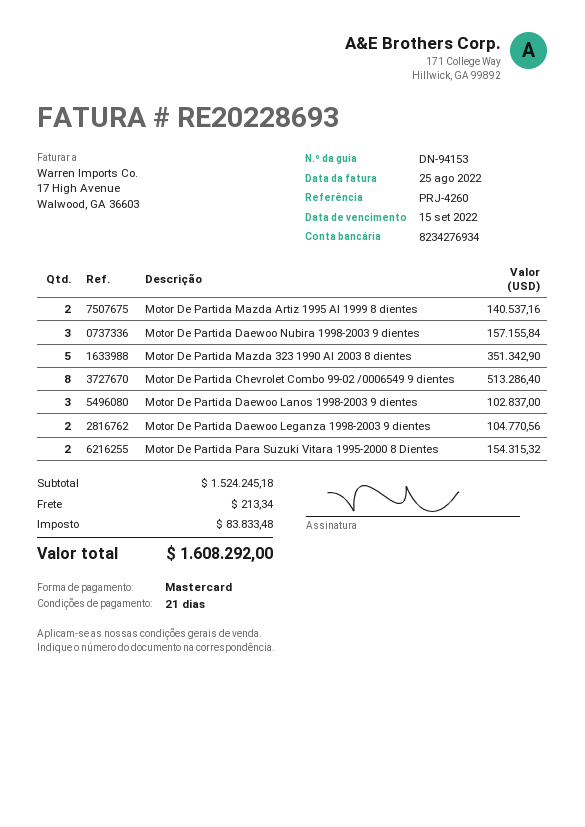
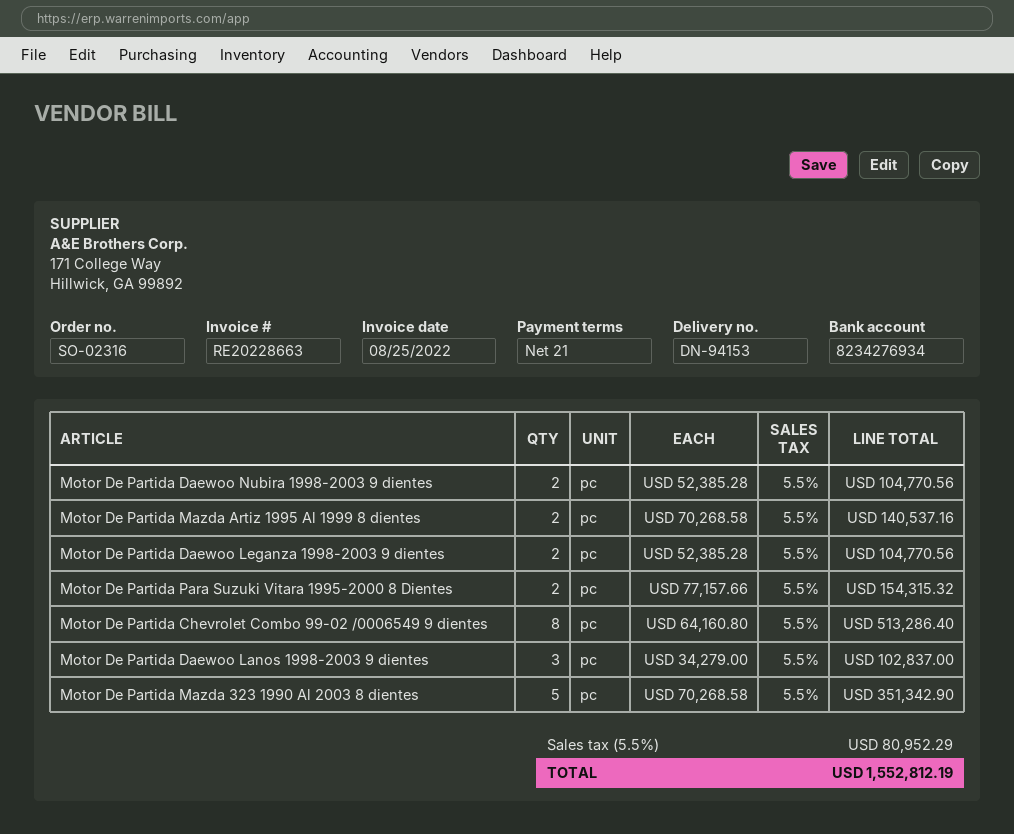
invoice number: RE20228693 -> RE20228663
Motor De Partida Daewoo Nubira 1998-2003 9 dientes: 3 for 157155.84 -> 2 for 104770.56
shipping: 213.34 -> none
tax: 83833.48 -> 80952.29
total: 1608292.00 -> 1552812.19

